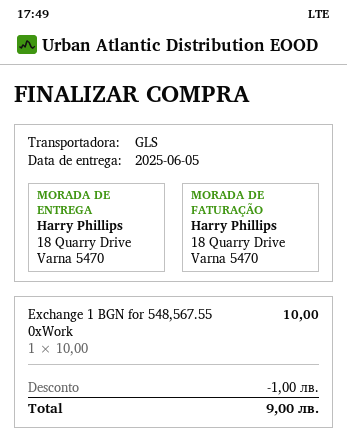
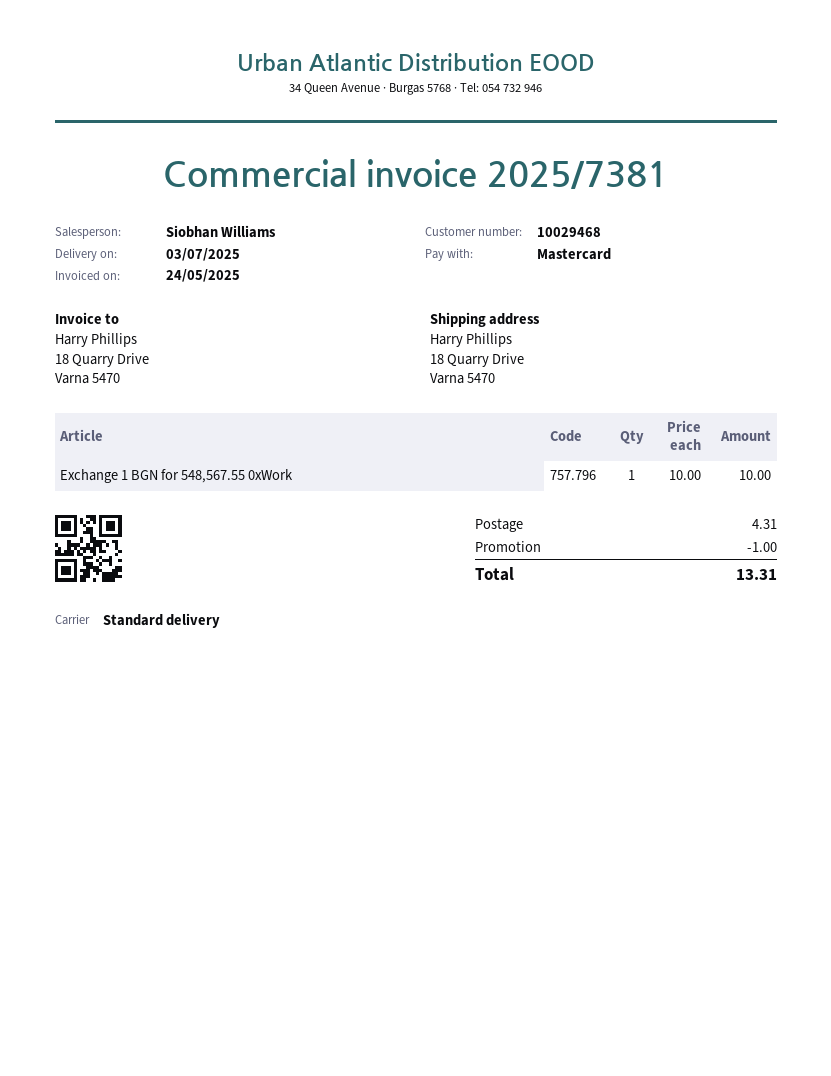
delivery date: 2025-06-05 -> 2025-07-03
shipping method: GLS -> standard
shipping: none -> 4.31
total: 9.00 -> 13.31

